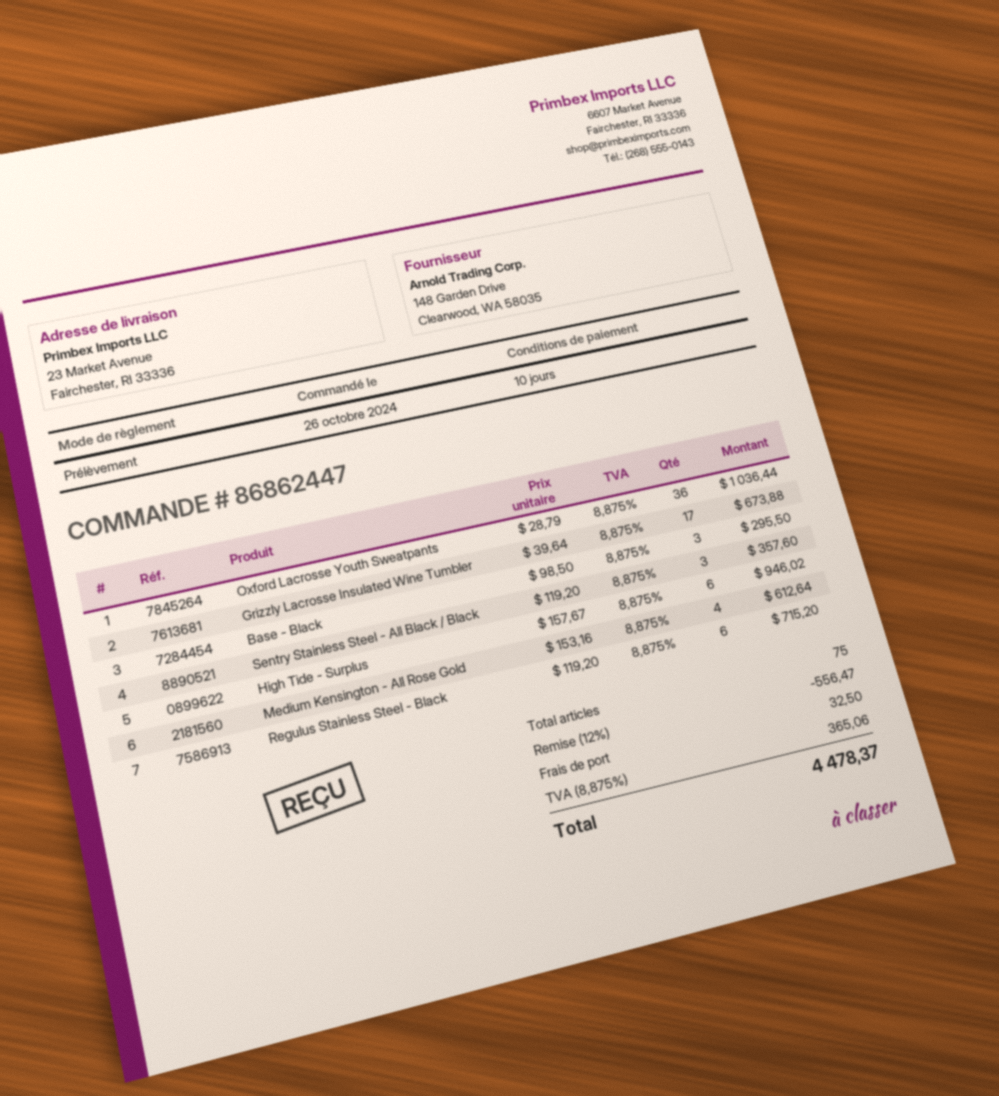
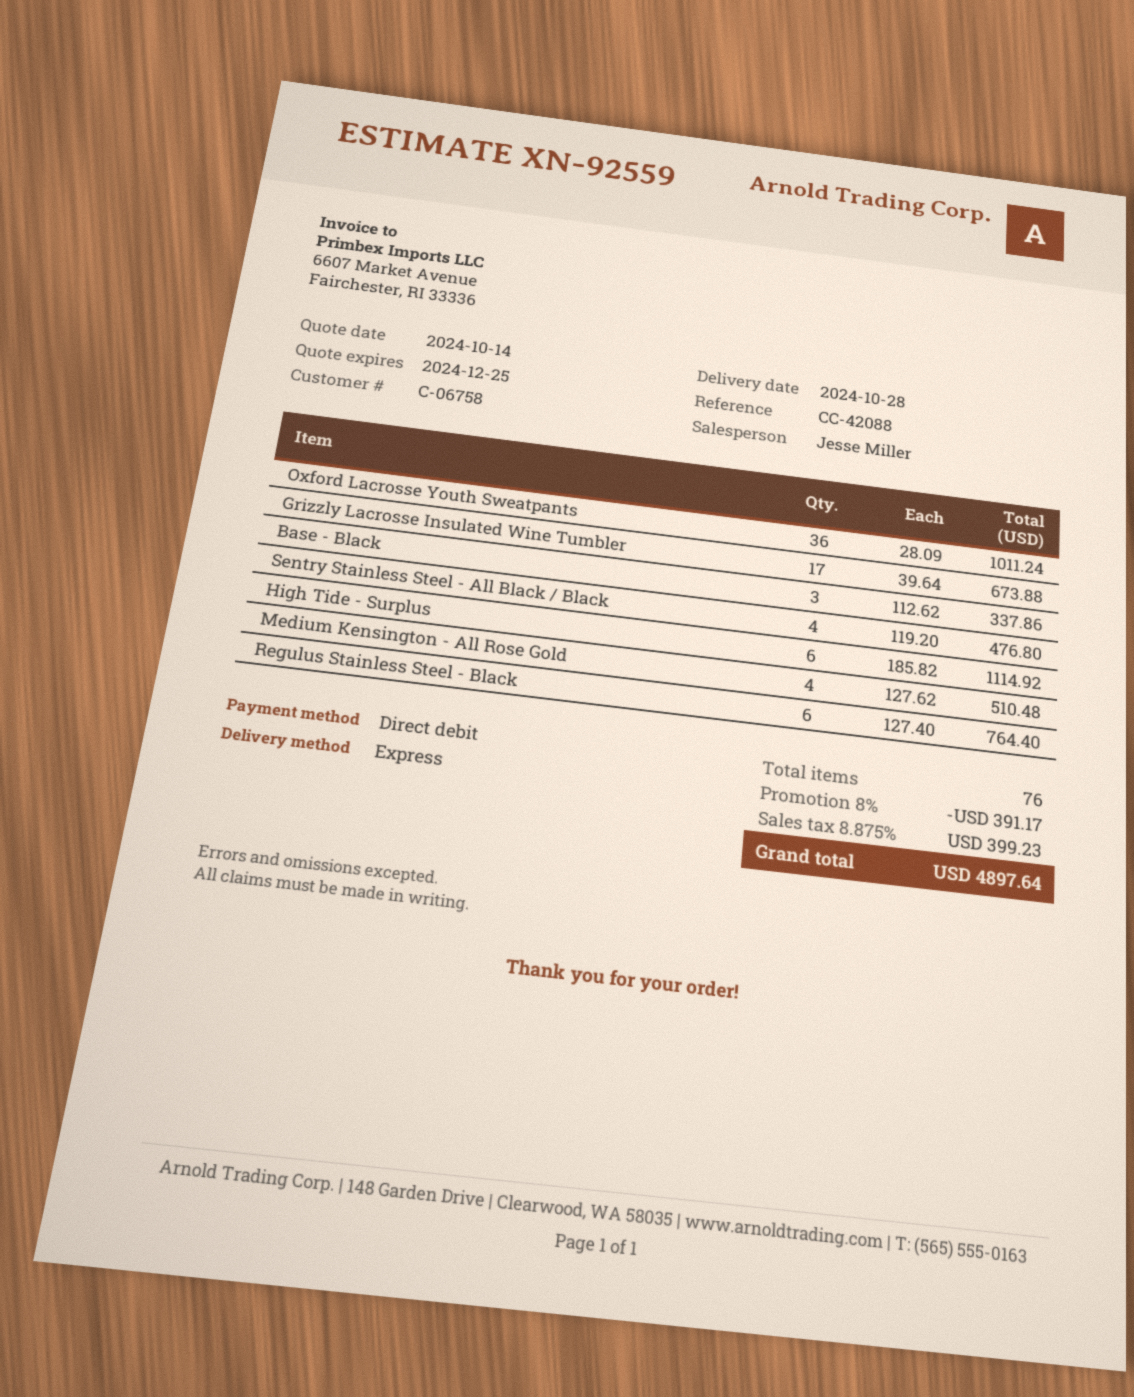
Oxford Lacrosse Youth Sweatpants: 36 x 28.79 = 1036.44 -> 36 x 28.09 = 1011.24
Base - Black: 3 x 98.50 = 295.50 -> 3 x 112.62 = 337.86
Sentry Stainless Steel - All Black / Black: 3 x 119.20 = 357.60 -> 4 x 119.20 = 476.80
High Tide - Surplus: 6 x 157.67 = 946.02 -> 6 x 185.82 = 1114.92
Medium Kensington - All Rose Gold: 4 x 153.16 = 612.64 -> 4 x 127.62 = 510.48
Regulus Stainless Steel - Black: 6 x 119.20 = 715.20 -> 6 x 127.40 = 764.40
total quantity: 75 -> 76
discount: 12% = 556.47 -> 8% = 391.17
shipping: 32.50 -> none
tax: 8.875% = 365.06 -> 8.875% = 399.23
total: 4478.37 -> 4897.64

